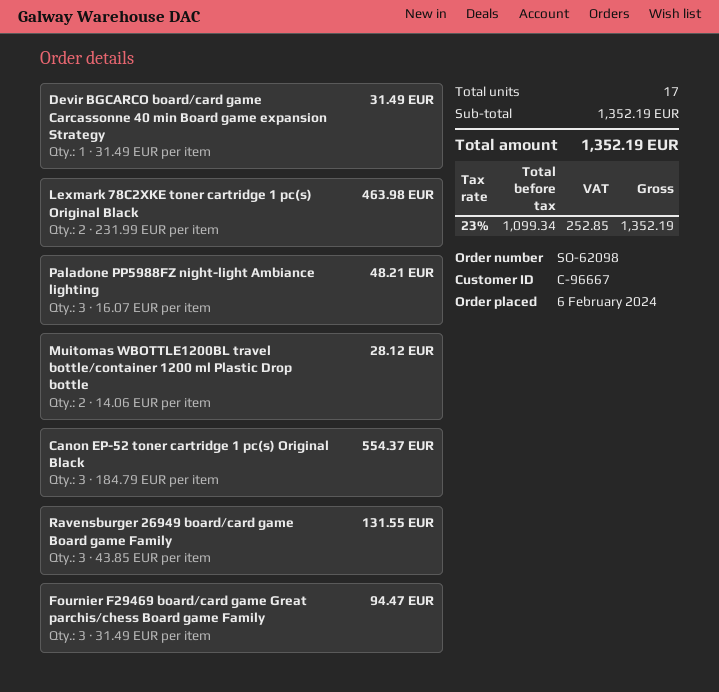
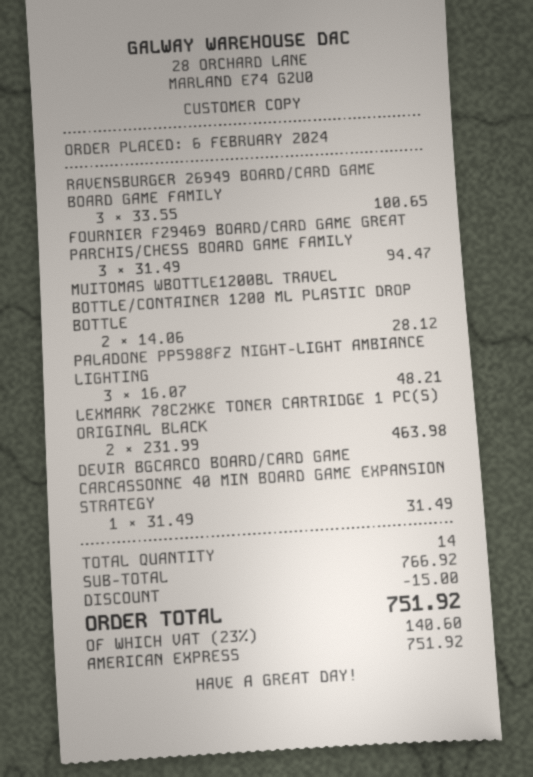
Canon EP-52 toner cartridge 1 pc(s) Original Black: 3 x 184.79 = 554.37 -> none
Ravensburger 26949 board/card game Board game Family: 3 x 43.85 = 131.55 -> 3 x 33.55 = 100.65
total quantity: 17 -> 14
subtotal: 1352.19 -> 766.92
discount: none -> 15.00
tax: 23% = 252.85 -> 23% = 140.60
total: 1352.19 -> 751.92

